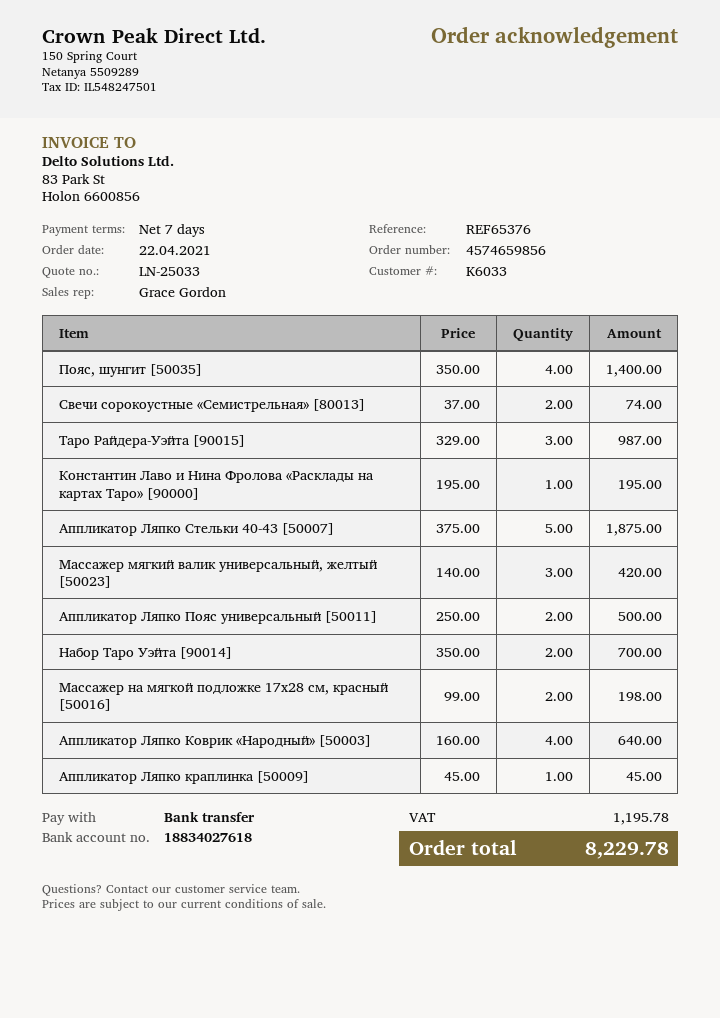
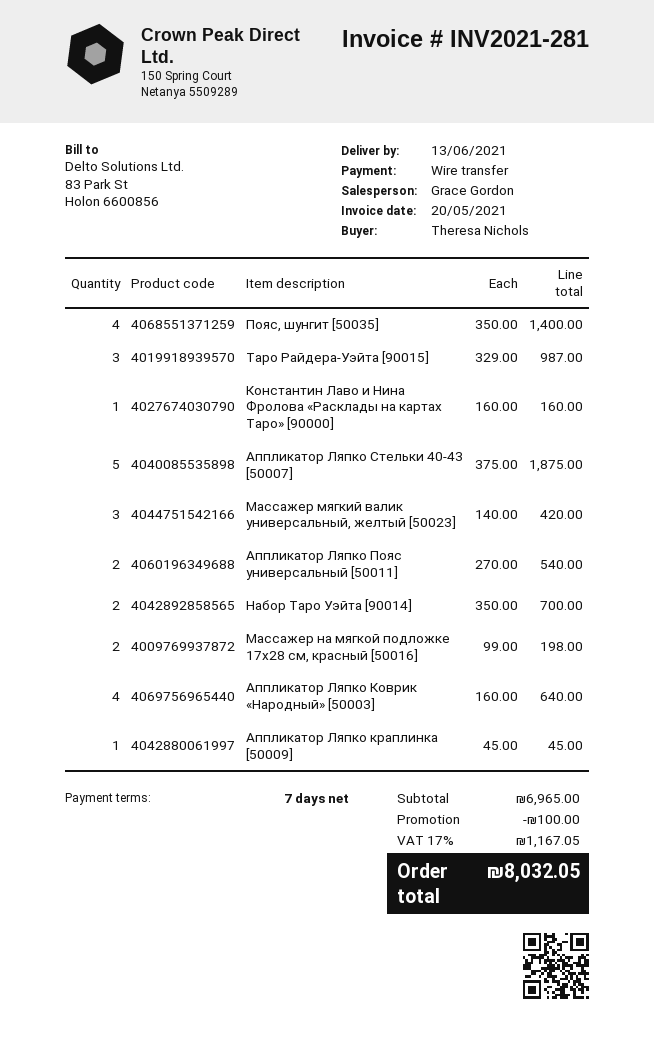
Свечи сорокоустные «Семистрельная» [80013]: 2 x 37.00 = 74.00 -> none
Константин Лаво и Нина Фролова «Расклады на картах Таро» [90000]: 1 x 195.00 = 195.00 -> 1 x 160.00 = 160.00
Аппликатор Ляпко Пояс универсальный [50011]: 2 x 250.00 = 500.00 -> 2 x 270.00 = 540.00
discount: none -> 100.00
tax: 1195.78 -> 1167.05
total: 8229.78 -> 8032.05

